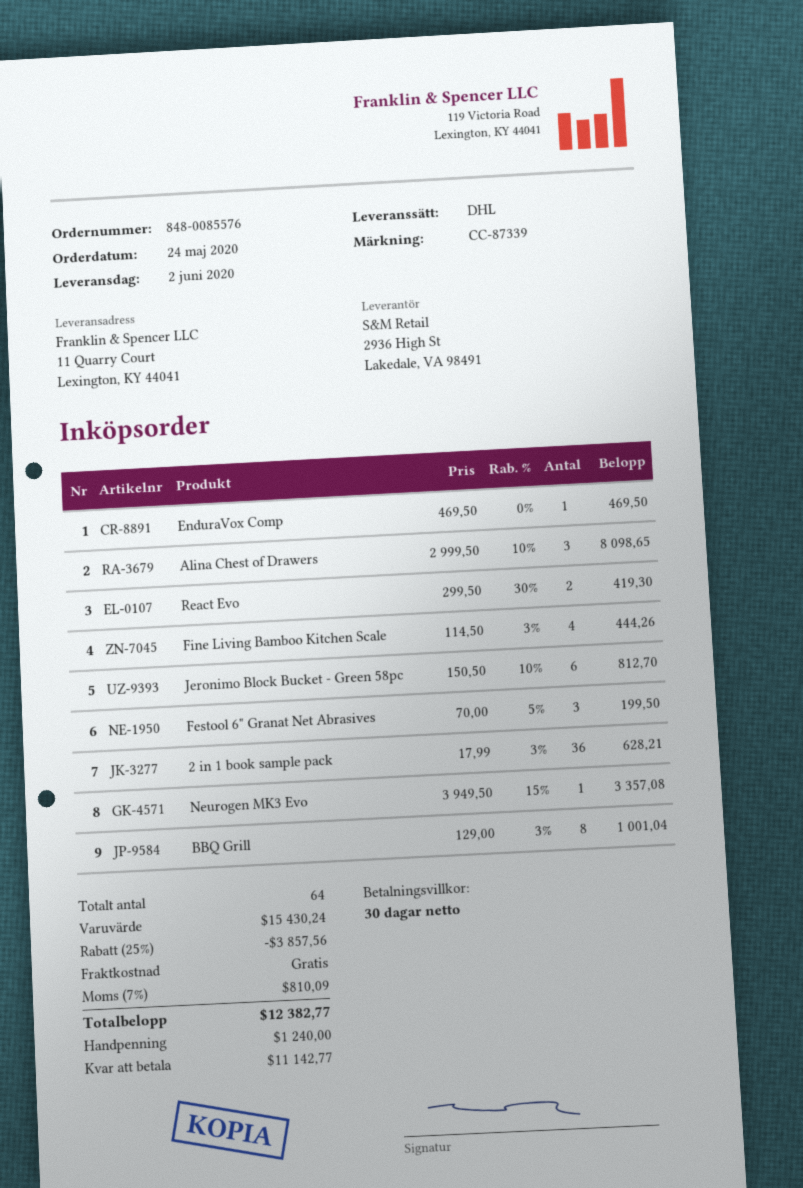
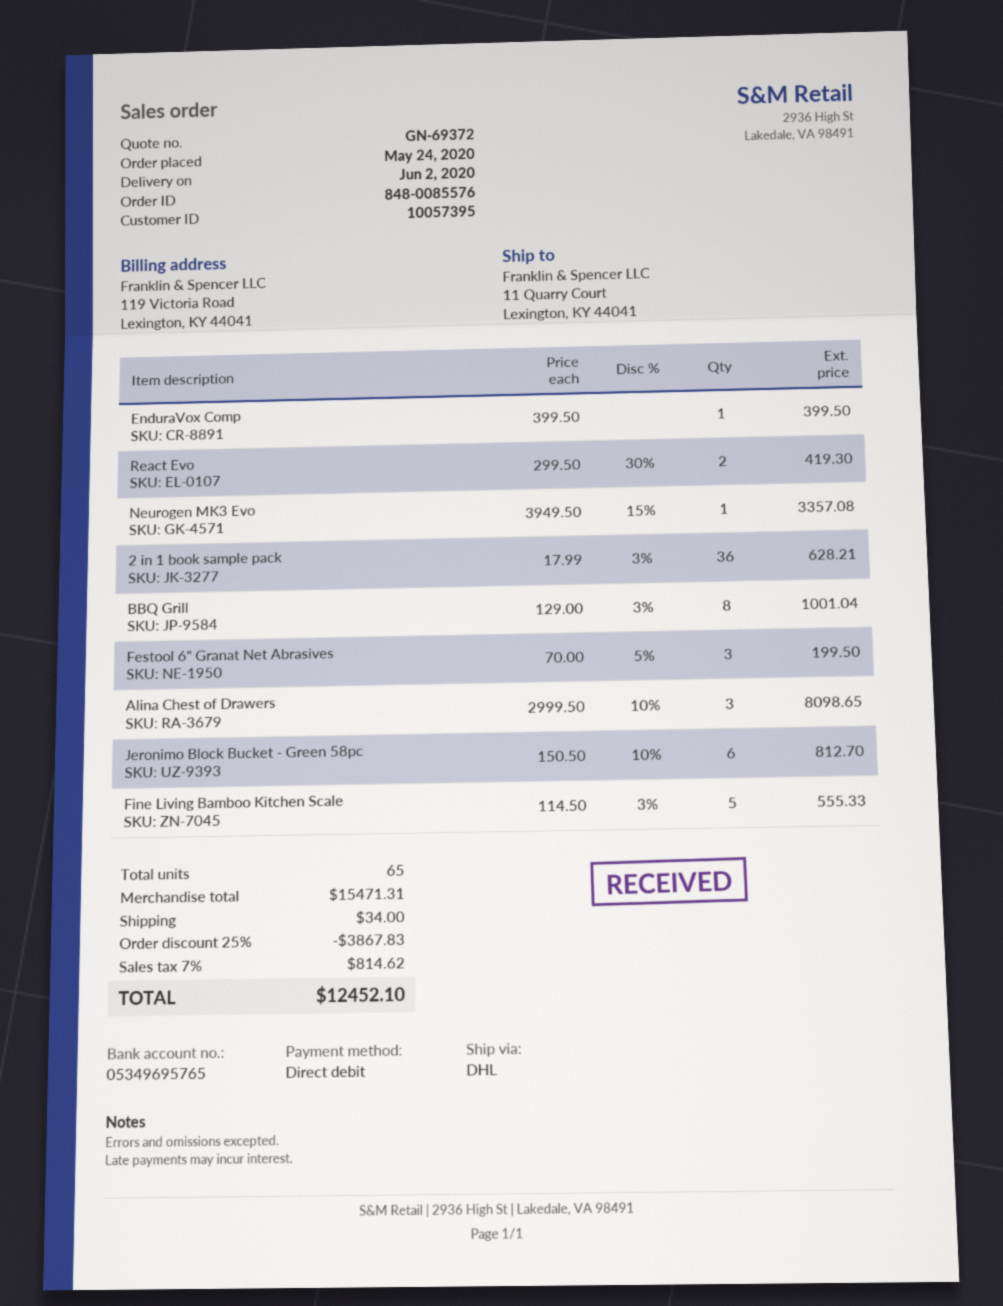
EnduraVox Comp: 1 x 469.50 = 469.50 -> 1 x 399.50 = 399.50
Fine Living Bamboo Kitchen Scale: 4 x 114.50 - 3% = 444.26 -> 5 x 114.50 - 3% = 555.33
total quantity: 64 -> 65
subtotal: 15430.24 -> 15471.31
discount: 25% = 3857.56 -> 25% = 3867.83
shipping: 0.00 -> 34.00
tax: 7% = 810.09 -> 7% = 814.62
total: 12382.77 -> 12452.10

